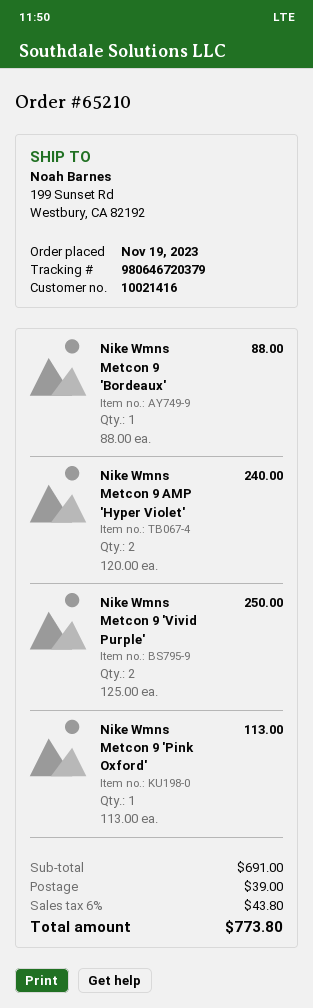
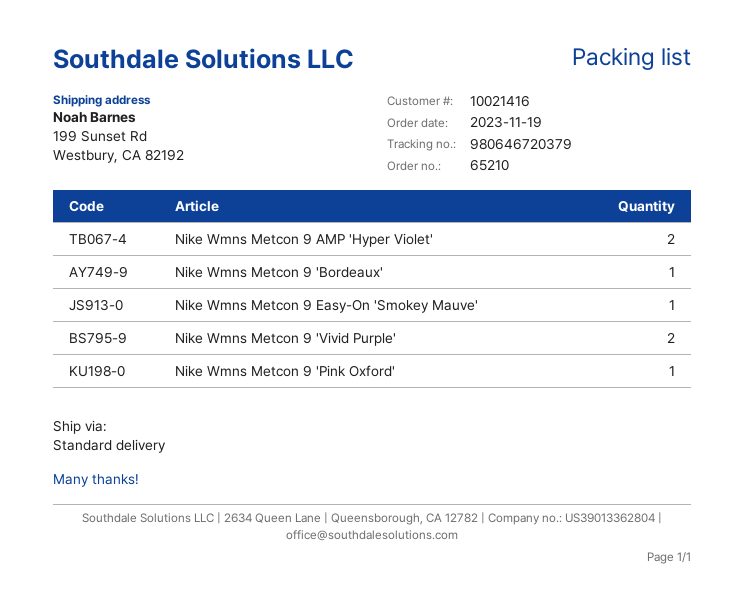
Nike Wmns Metcon 9 Easy-On 'Smokey Mauve': none -> 1

